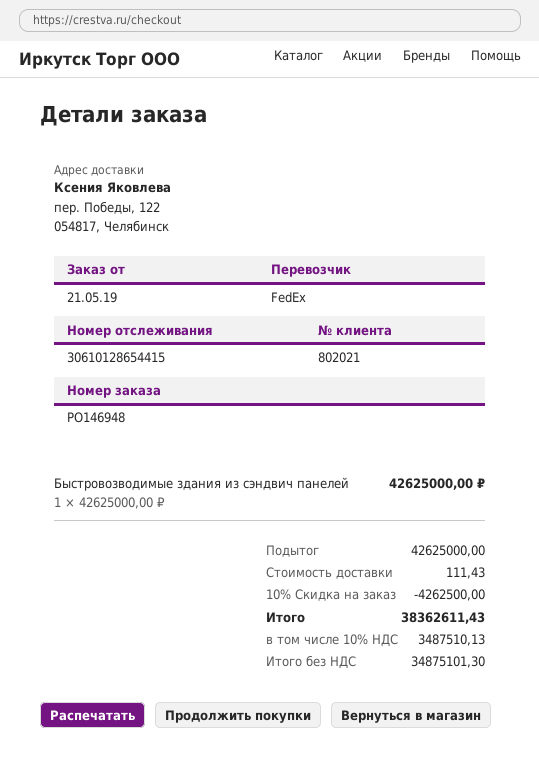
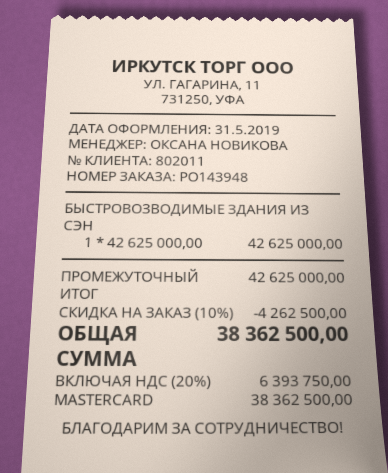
order number: PO146948 -> PO143948
order date: 2019-05-21 -> 2019-05-31
customer number: 802021 -> 802011
shipping: 111.43 -> none
tax: 10% = 3487510.13 -> 20% = 6393750.00
total: 38362611.43 -> 38362500.00

